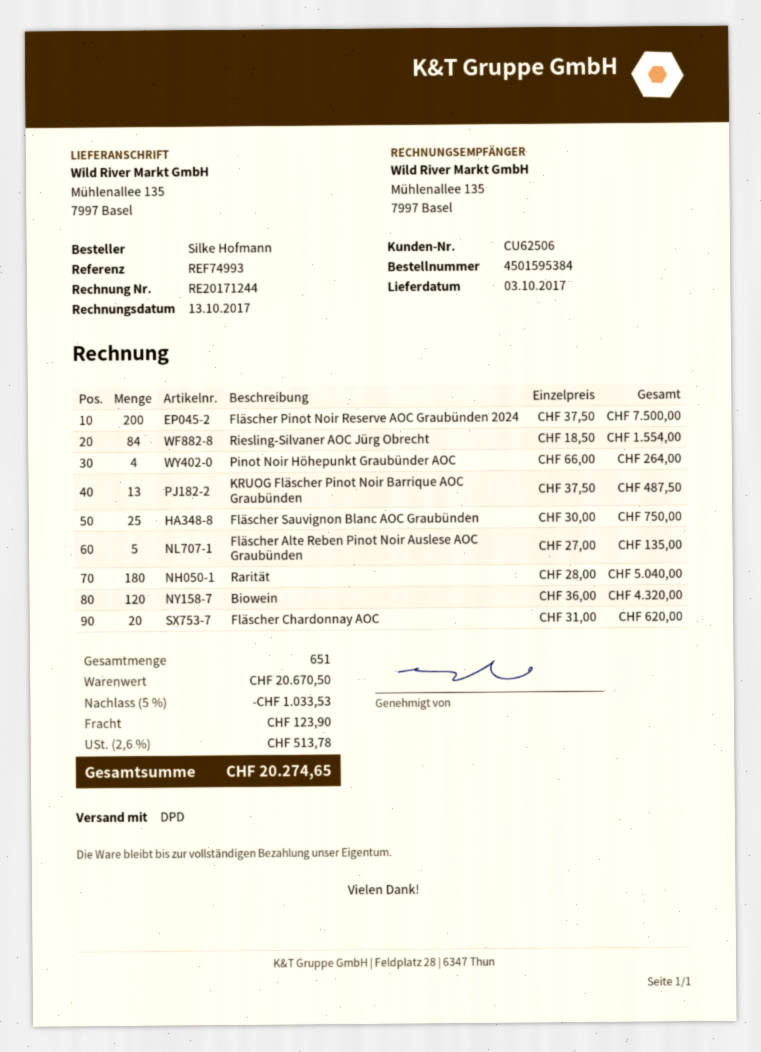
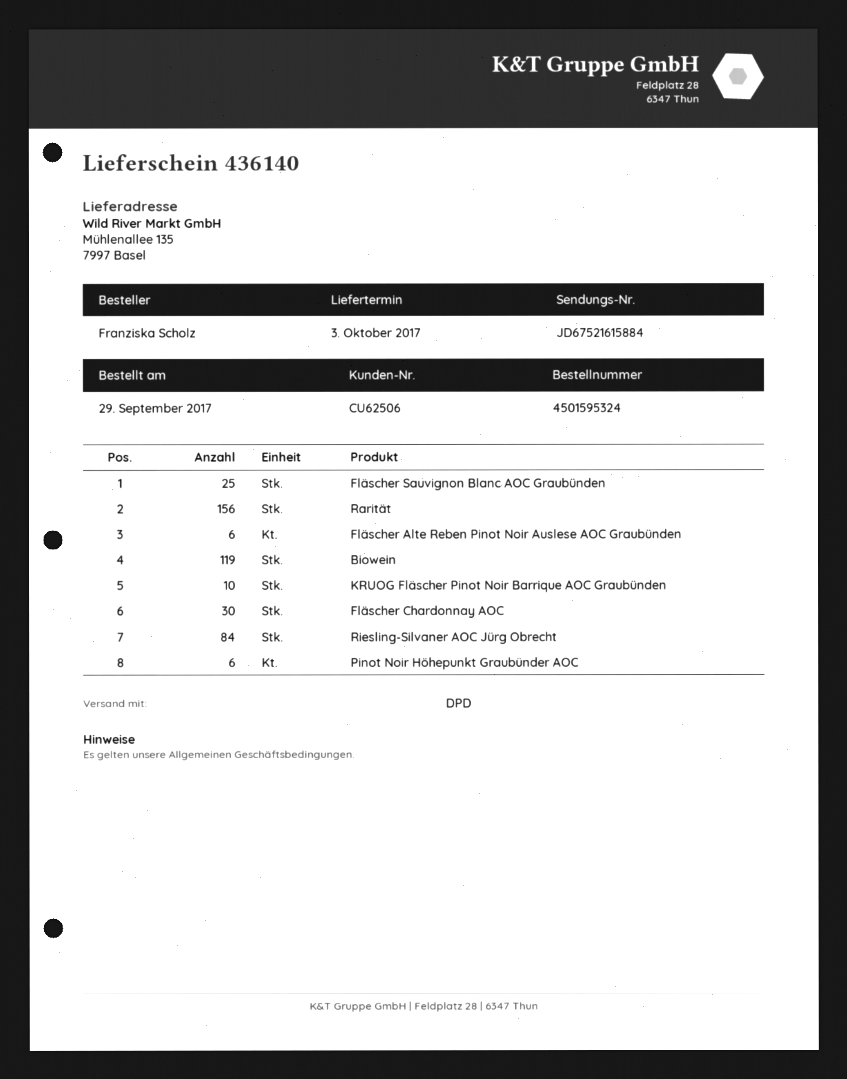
order number: 4501595384 -> 4501595324
ordered by: Silke Hofmann -> Franziska Scholz
Fläscher Pinot Noir Reserve AOC Graubünden 2024: 200 -> none
Pinot Noir Höhepunkt Graubünder AOC: 4 -> 6
KRUOG Fläscher Pinot Noir Barrique AOC Graubünden: 13 -> 10
Fläscher Alte Reben Pinot Noir Auslese AOC Graubünden: 5 -> 6
Rarität: 180 -> 156
Biowein: 120 -> 119
Fläscher Chardonnay AOC: 20 -> 30

